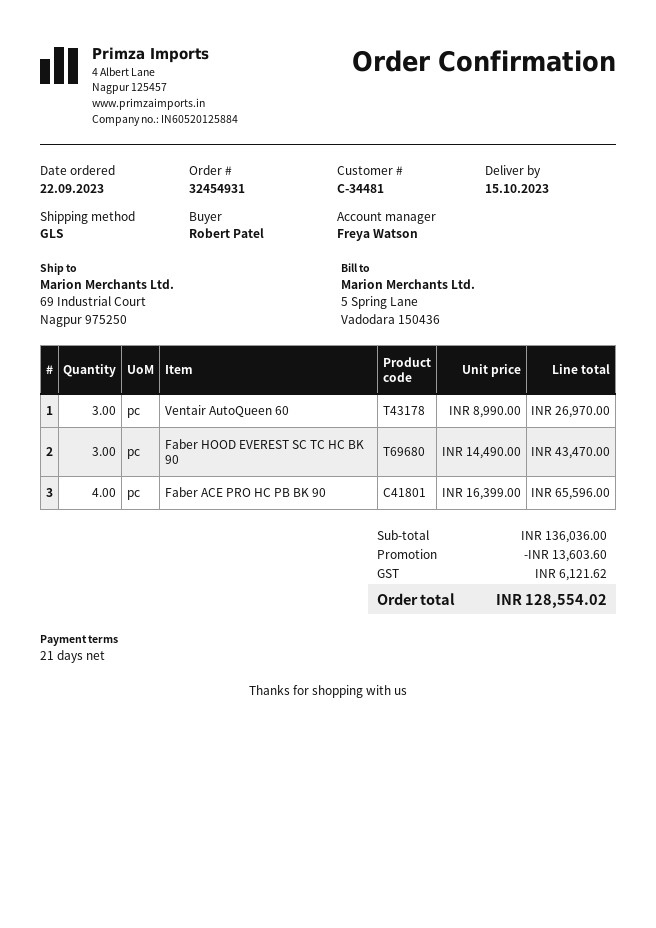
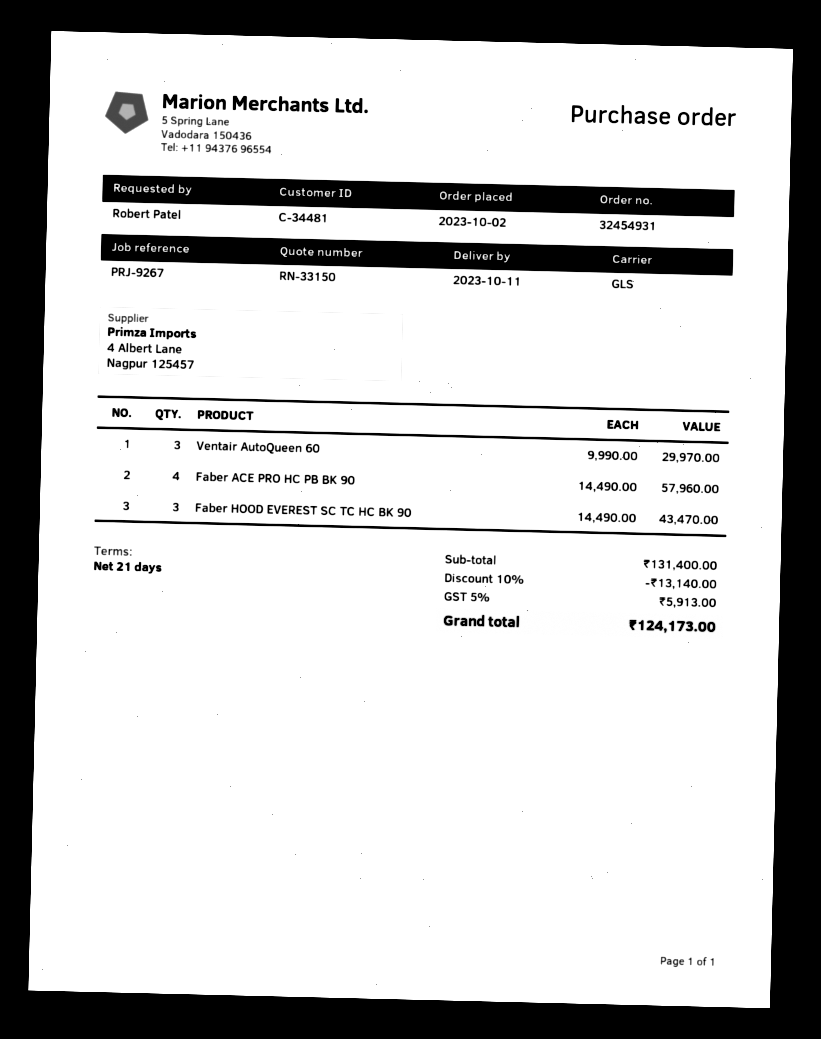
order date: 2023-09-22 -> 2023-10-02
delivery date: 2023-10-15 -> 2023-10-11
Ventair AutoQueen 60: 3 x 8990.00 = 26970.00 -> 3 x 9990.00 = 29970.00
Faber ACE PRO HC PB BK 90: 4 x 16399.00 = 65596.00 -> 4 x 14490.00 = 57960.00
subtotal: 136036.00 -> 131400.00
discount: 13603.60 -> 13140.00
tax: 6121.62 -> 5913.00
total: 128554.02 -> 124173.00

